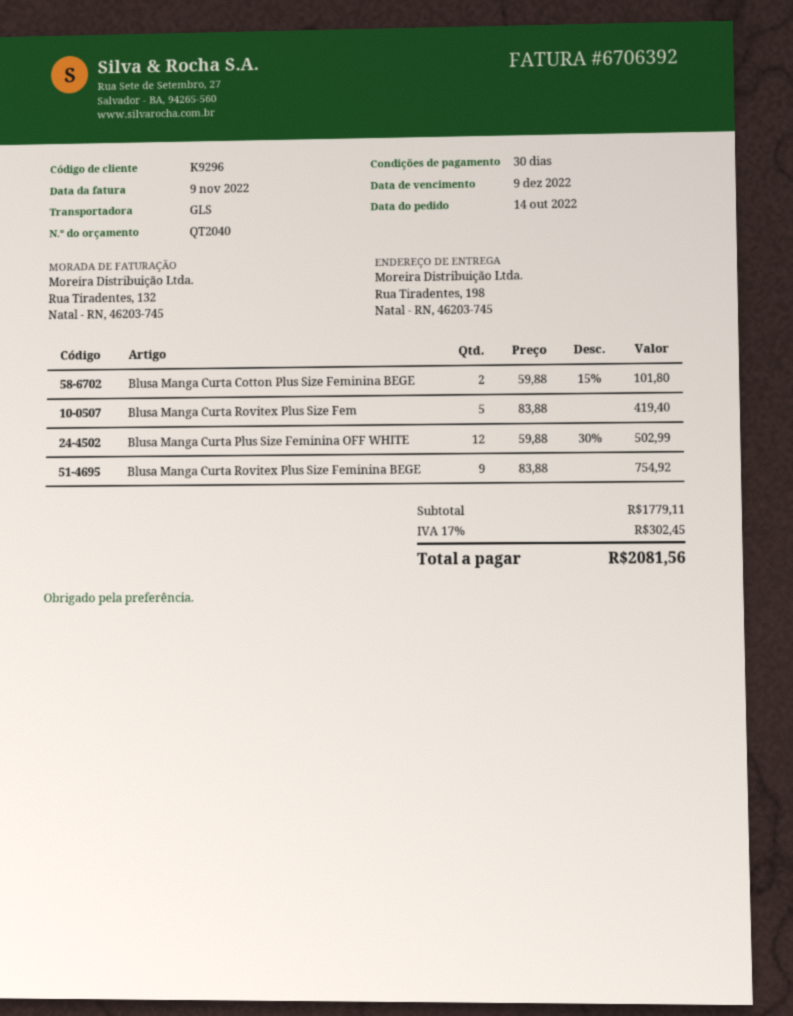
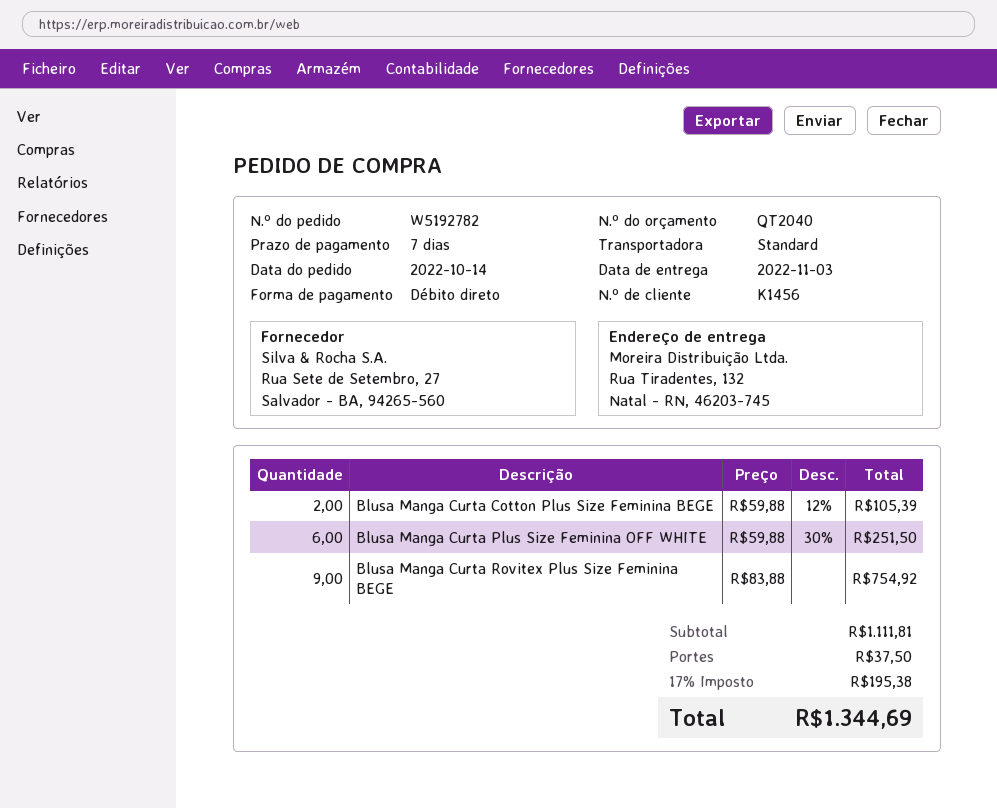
payment terms: 30 days -> 7 days
customer number: K9296 -> K1456
shipping method: GLS -> standard
ship to: Rua Tiradentes, 198, Natal - RN, 46203-745 -> Rua Tiradentes, 132, Natal - RN, 46203-745
Blusa Manga Curta Cotton Plus Size Feminina BEGE: 2 x 59.88 - 15% = 101.80 -> 2 x 59.88 - 12% = 105.39
Blusa Manga Curta Rovitex Plus Size Fem: 5 x 83.88 = 419.40 -> none
Blusa Manga Curta Plus Size Feminina OFF WHITE: 12 x 59.88 - 30% = 502.99 -> 6 x 59.88 - 30% = 251.50
subtotal: 1779.11 -> 1111.81
shipping: none -> 37.50
tax: 17% = 302.45 -> 17% = 195.38
total: 2081.56 -> 1344.69

